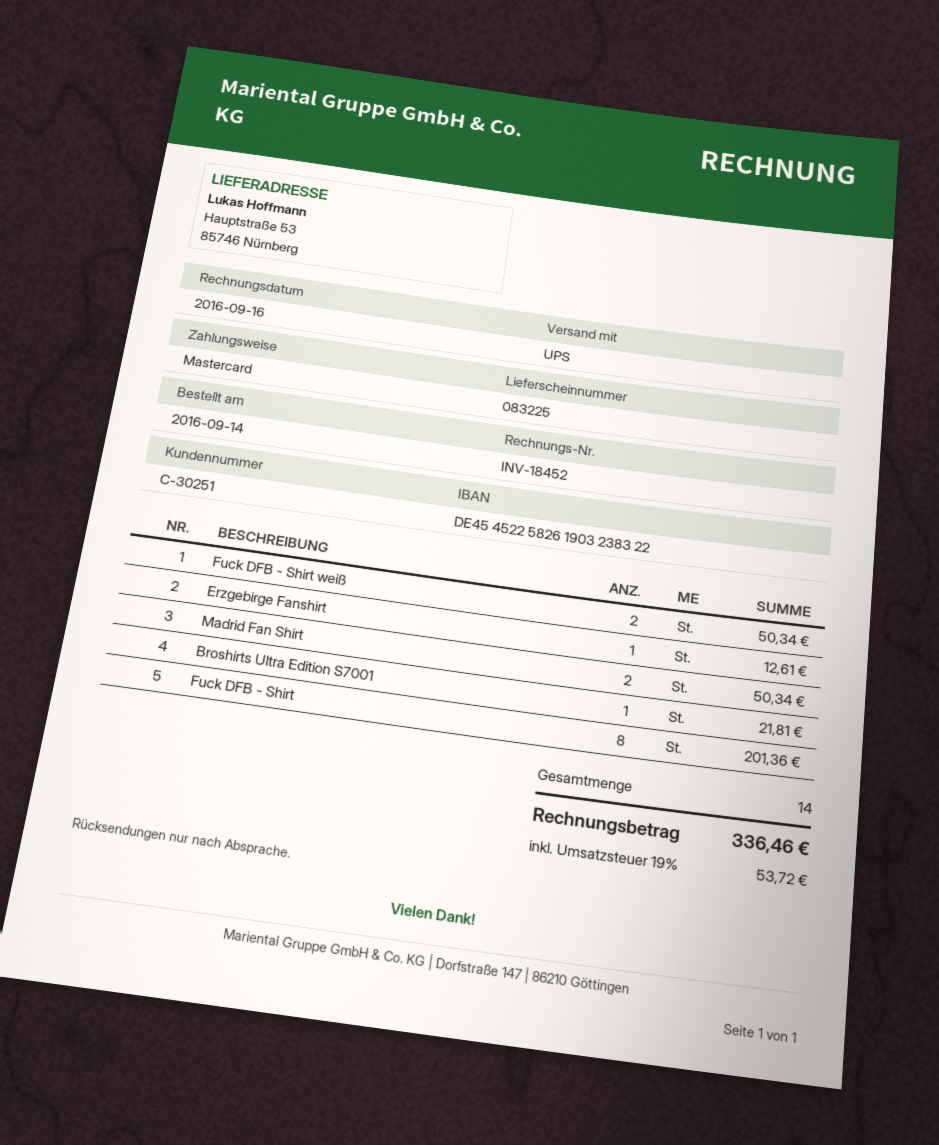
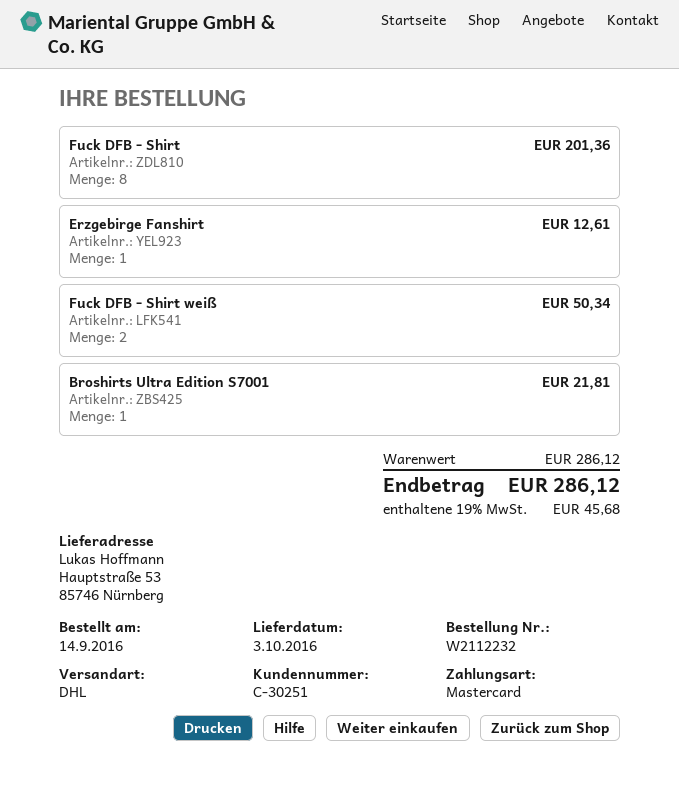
shipping method: UPS -> DHL
Madrid Fan Shirt: 2 for 50.34 -> none
tax: 19% = 53.72 -> 19% = 45.68
total: 336.46 -> 286.12

